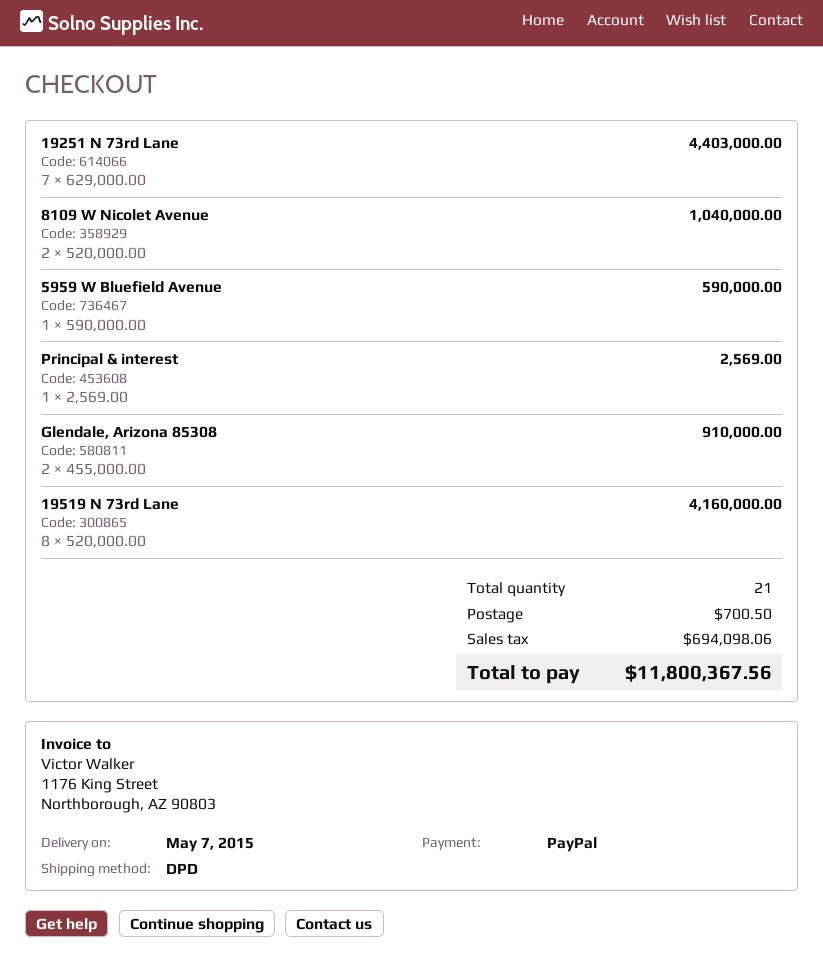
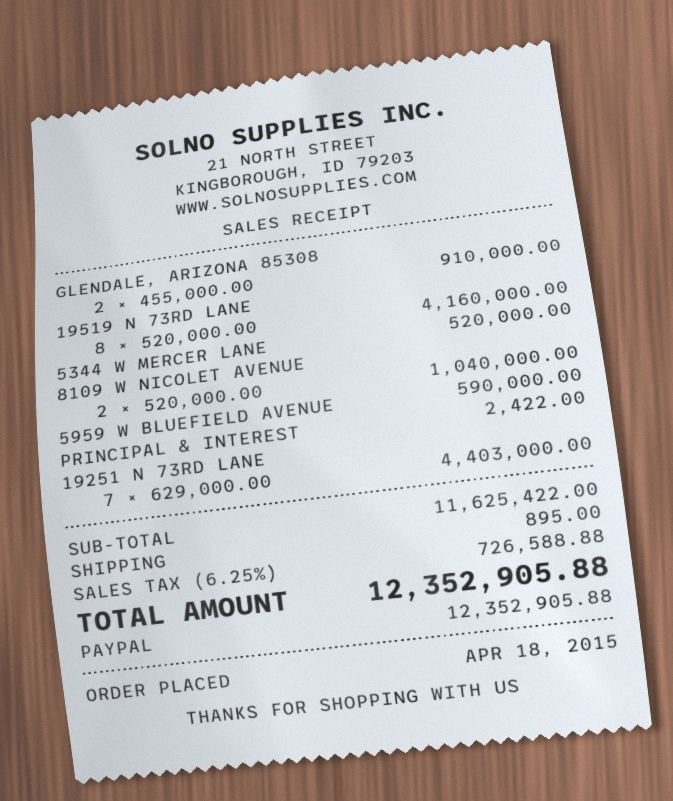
Principal & interest: 1 x 2569.00 = 2569.00 -> 1 x 2422.00 = 2422.00
5344 W MERCER LANE: none -> 1 x 520000.00 = 520000.00
shipping: 700.50 -> 895.00
tax: 694098.06 -> 726588.88
total: 11800367.56 -> 12352905.88

